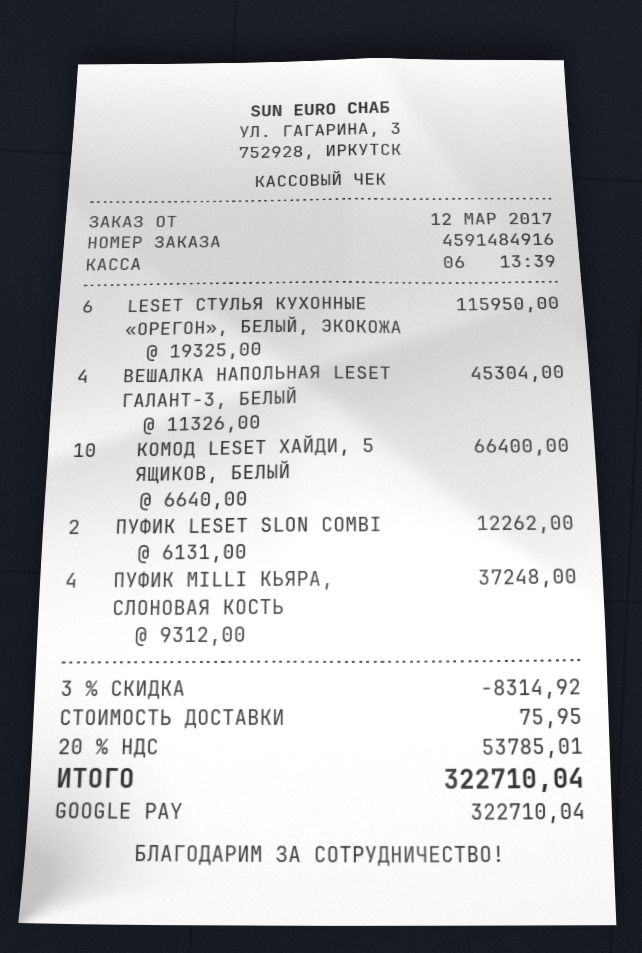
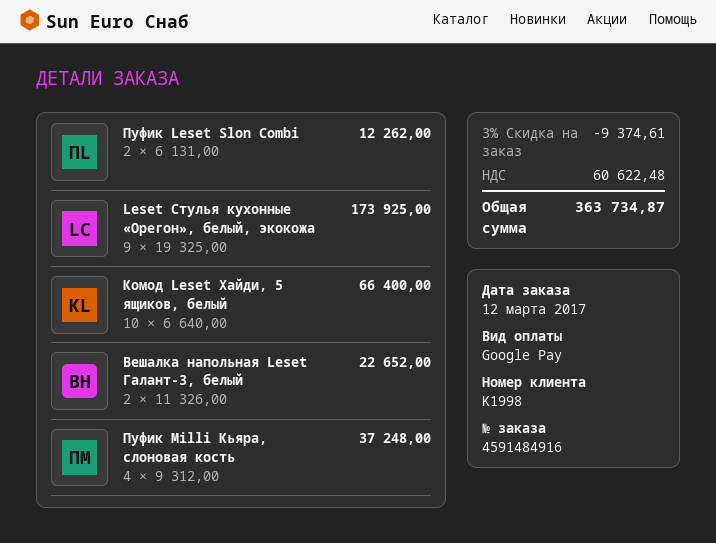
LESET СТУЛЬЯ КУХОННЫЕ «ОРЕГОН», БЕЛЫЙ, ЭКОКОЖА: 6 x 19325.00 = 115950.00 -> 9 x 19325.00 = 173925.00
ВЕШАЛКА НАПОЛЬНАЯ LESET ГАЛАНТ-3, БЕЛЫЙ: 4 x 11326.00 = 45304.00 -> 2 x 11326.00 = 22652.00
discount: 3% = 8314.92 -> 3% = 9374.61
shipping: 75.95 -> none
tax: 53785.01 -> 60622.48
total: 322710.04 -> 363734.87

